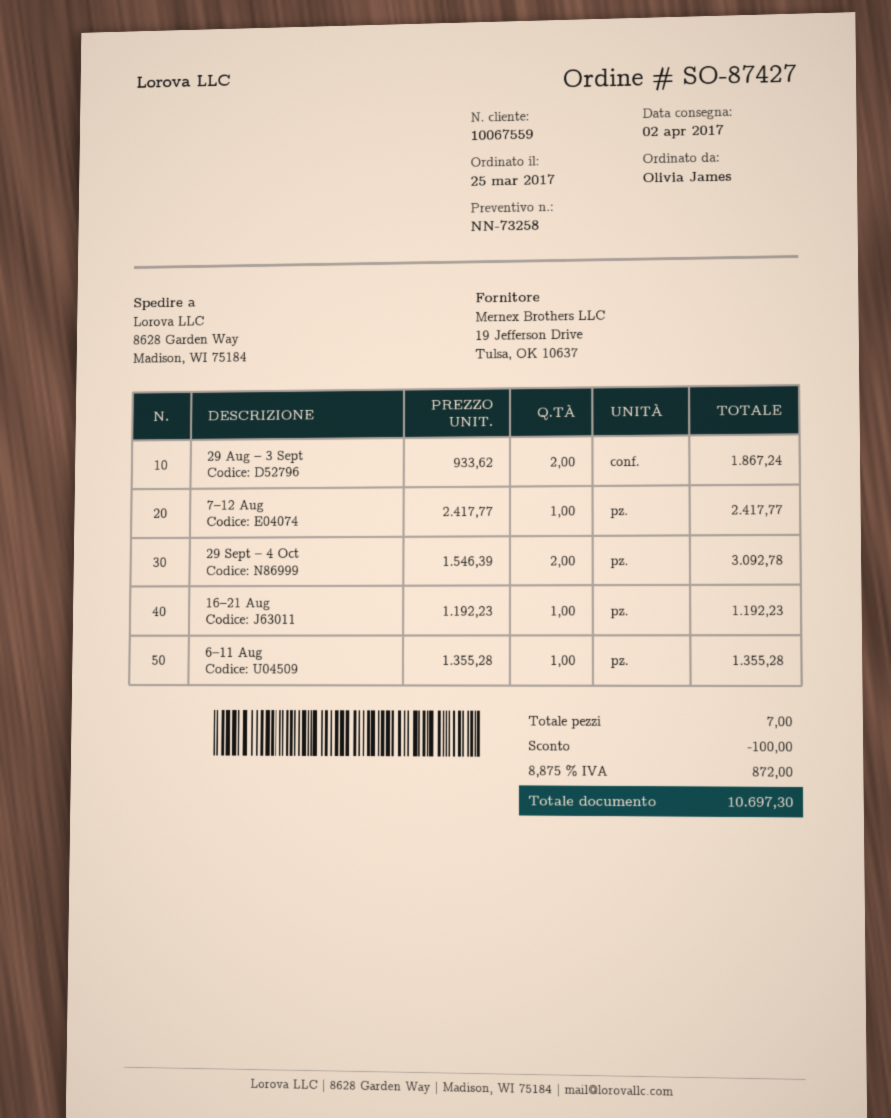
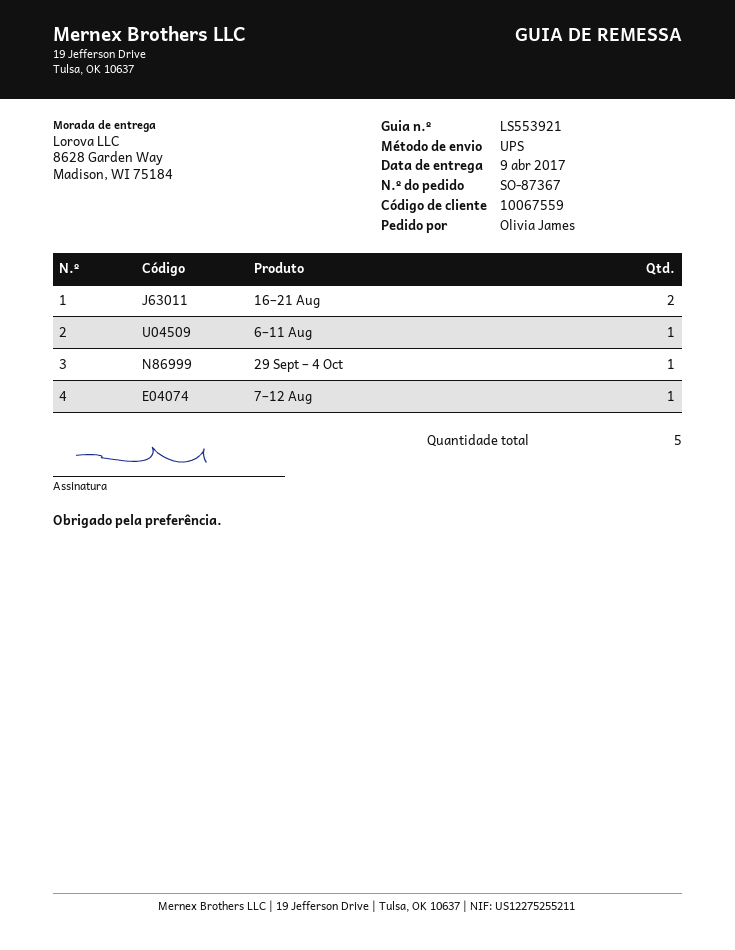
order number: SO-87427 -> SO-87367
delivery date: 2017-04-02 -> 2017-04-09
29 Aug – 3 Sept: 2 -> none
29 Sept – 4 Oct: 2 -> 1
16–21 Aug: 1 -> 2
total quantity: 7 -> 5

